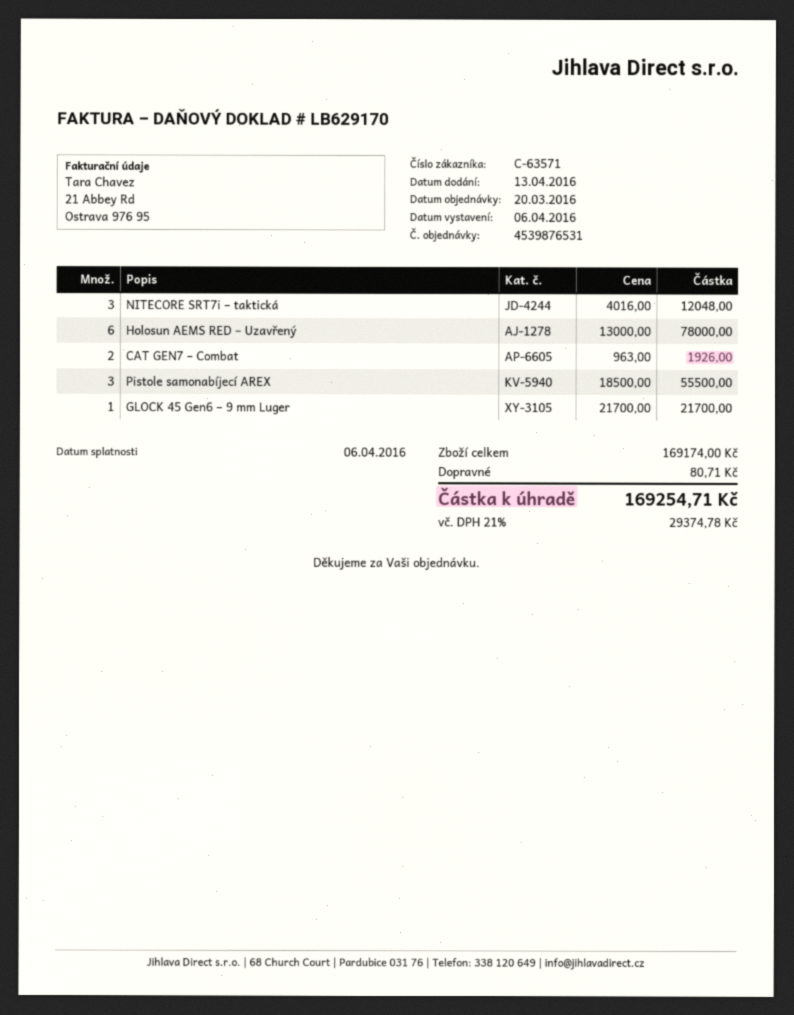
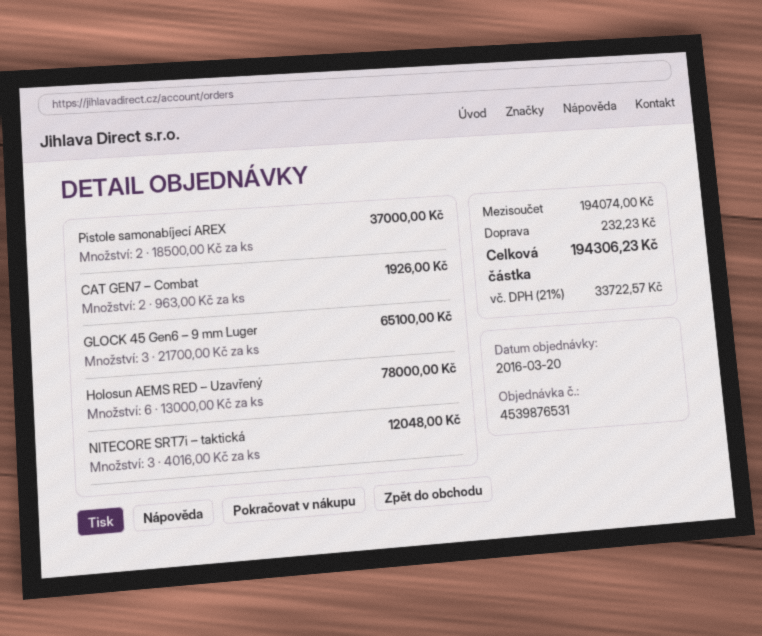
Pistole samonabíjecí AREX: 3 x 18500.00 = 55500.00 -> 2 x 18500.00 = 37000.00
GLOCK 45 Gen6 – 9 mm Luger: 1 x 21700.00 = 21700.00 -> 3 x 21700.00 = 65100.00
subtotal: 169174.00 -> 194074.00
shipping: 80.71 -> 232.23
tax: 21% = 29374.78 -> 21% = 33722.57
total: 169254.71 -> 194306.23

